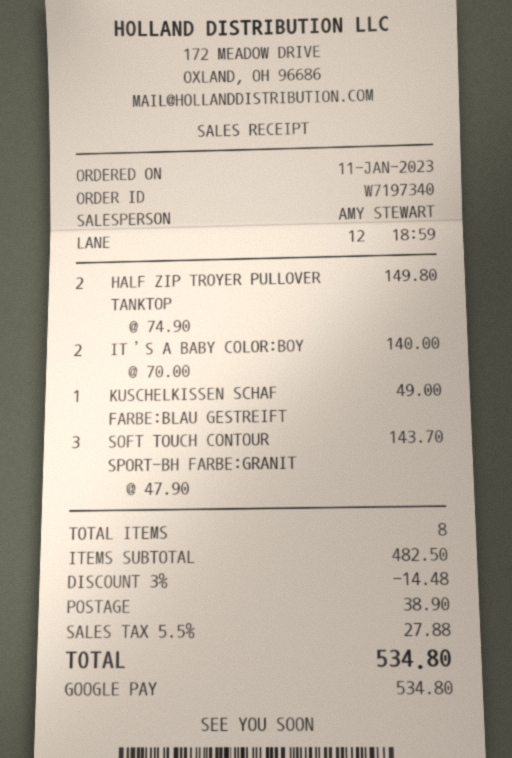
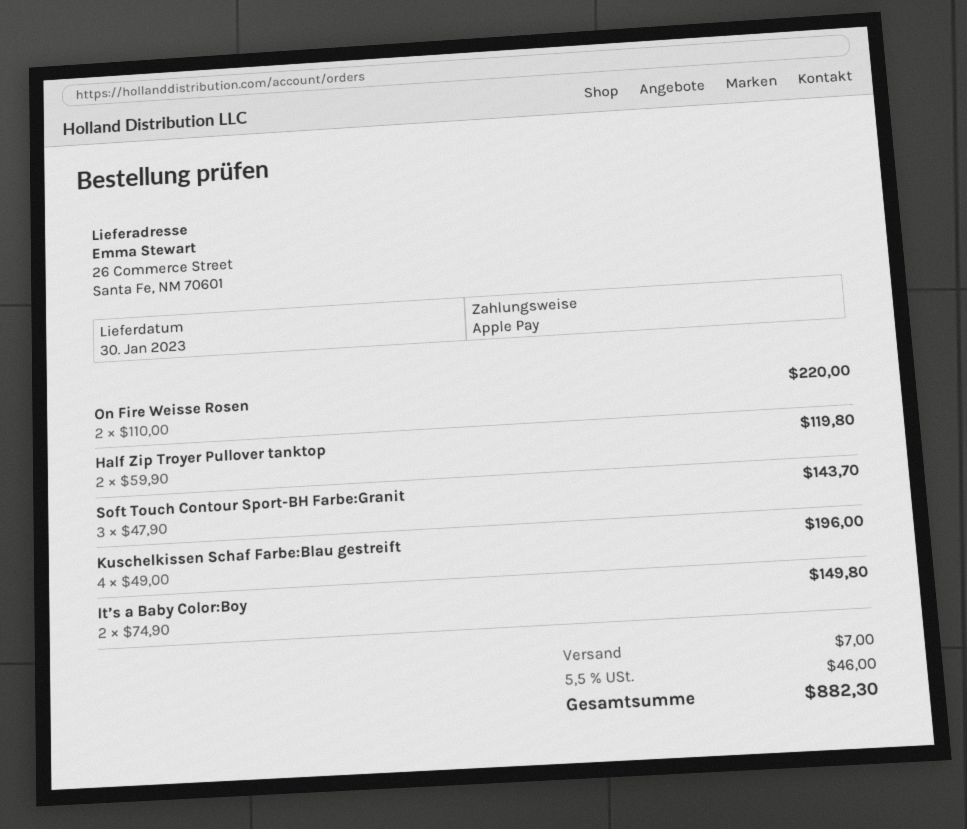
payment method: Google Pay -> Apple Pay
HALF ZIP TROYER PULLOVER TANKTOP: 2 x 74.90 = 149.80 -> 2 x 59.90 = 119.80
IT’S A BABY COLOR:BOY: 2 x 70.00 = 140.00 -> 2 x 74.90 = 149.80
KUSCHELKISSEN SCHAF FARBE:BLAU GESTREIFT: 1 x 49.00 = 49.00 -> 4 x 49.00 = 196.00
On Fire Weisse Rosen: none -> 2 x 110.00 = 220.00
discount: 3% = 14.48 -> none
shipping: 38.90 -> 7.00
tax: 5.5% = 27.88 -> 5.5% = 46.00
total: 534.80 -> 882.30

